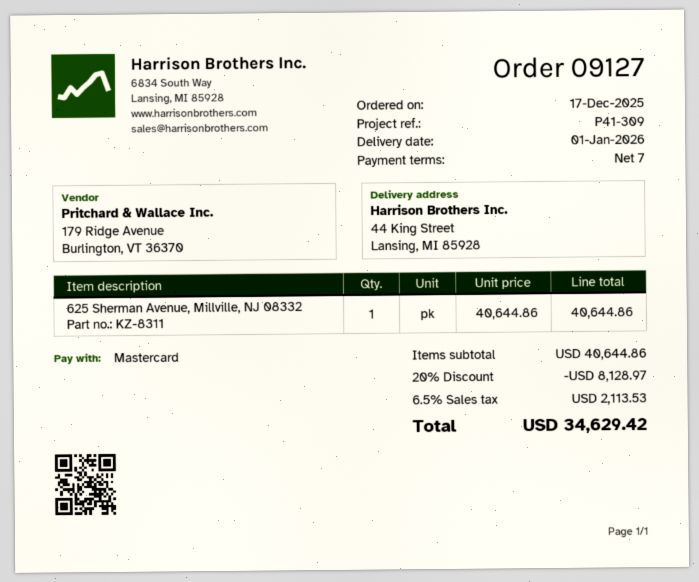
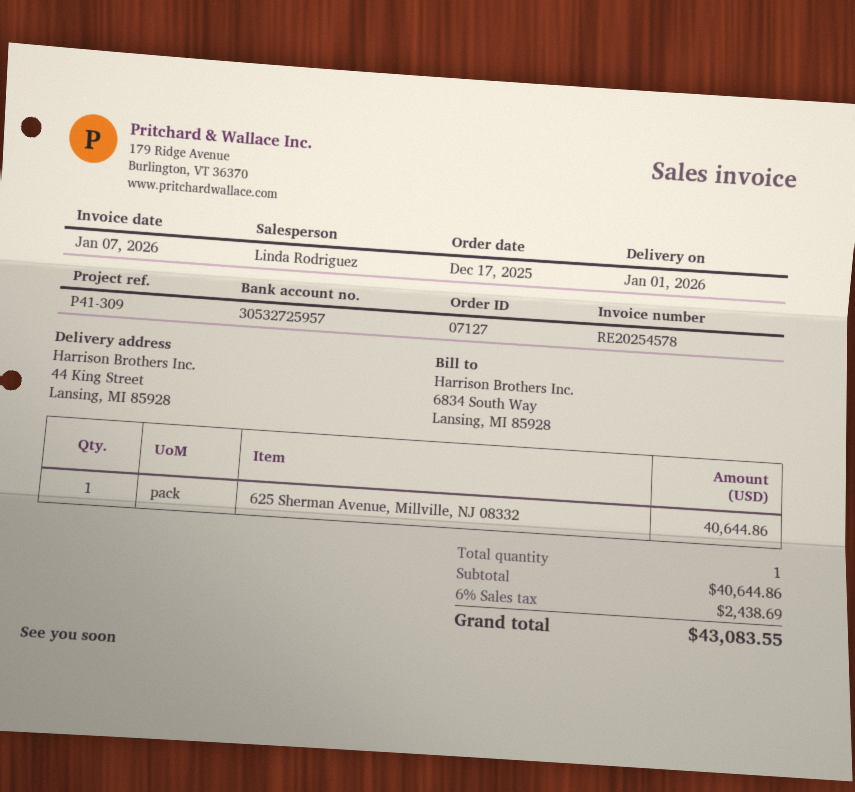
order number: 09127 -> 07127
discount: 20% = 8128.97 -> none
tax: 6.5% = 2113.53 -> 6% = 2438.69
total: 34629.42 -> 43083.55

